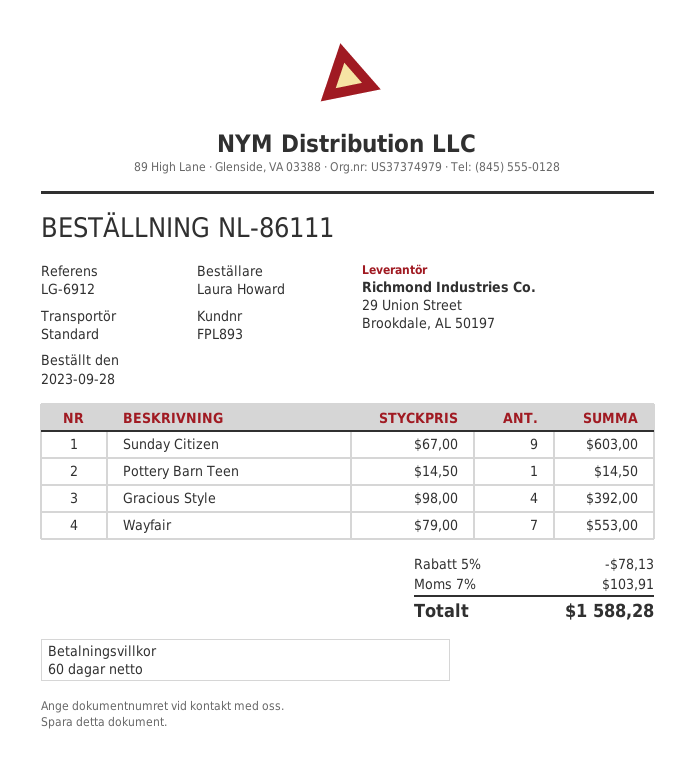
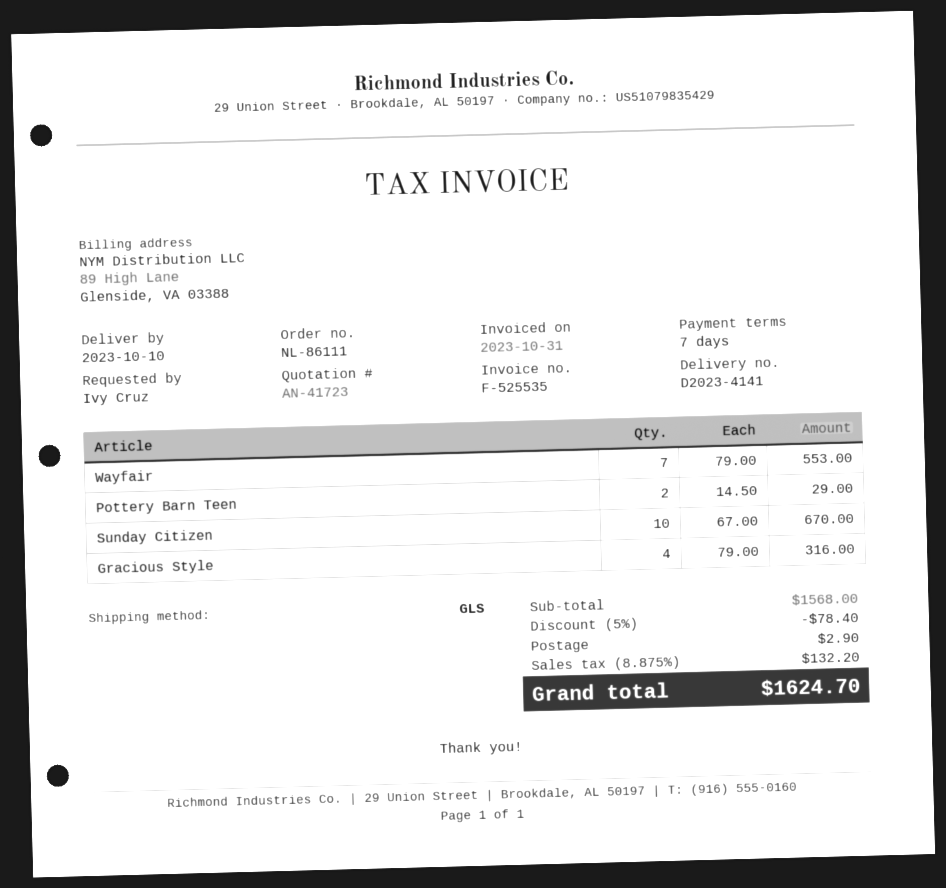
payment terms: 60 days -> 7 days
ordered by: Laura Howard -> Ivy Cruz
shipping method: standard -> GLS
Sunday Citizen: 9 x 67.00 = 603.00 -> 10 x 67.00 = 670.00
Pottery Barn Teen: 1 x 14.50 = 14.50 -> 2 x 14.50 = 29.00
Gracious Style: 4 x 98.00 = 392.00 -> 4 x 79.00 = 316.00
discount: 5% = 78.13 -> 5% = 78.40
shipping: none -> 2.90
tax: 7% = 103.91 -> 8.875% = 132.20
total: 1588.28 -> 1624.70

